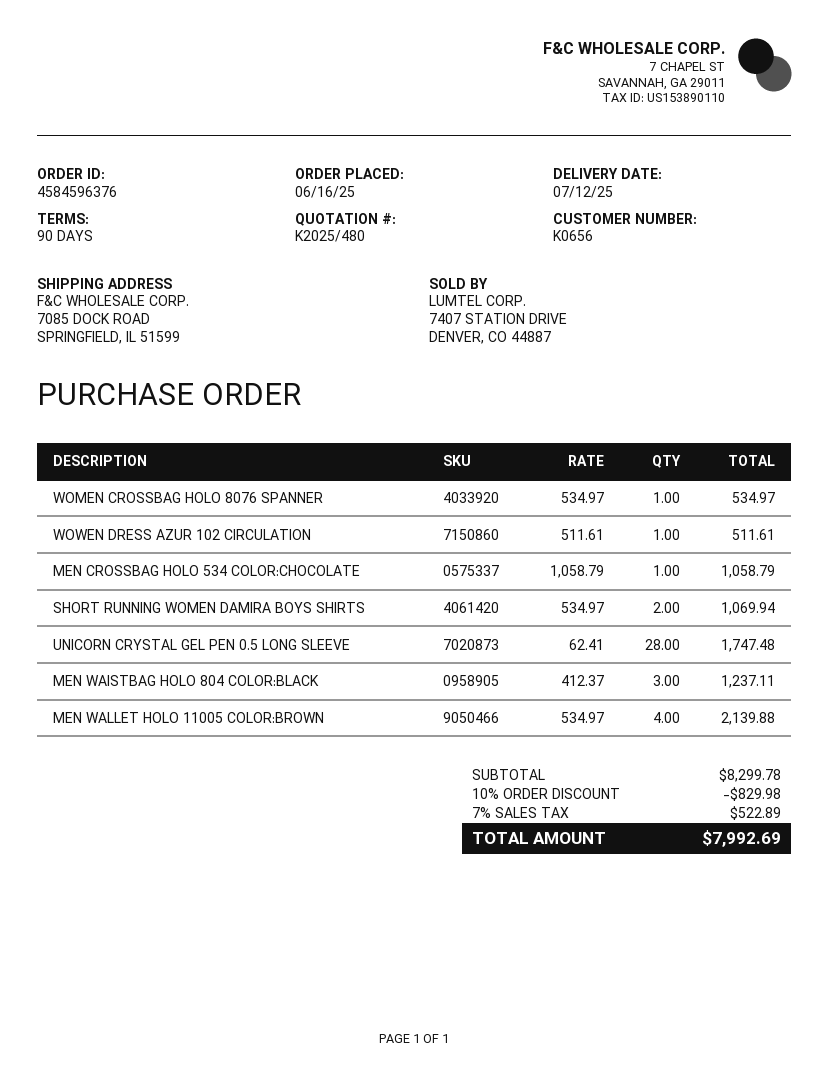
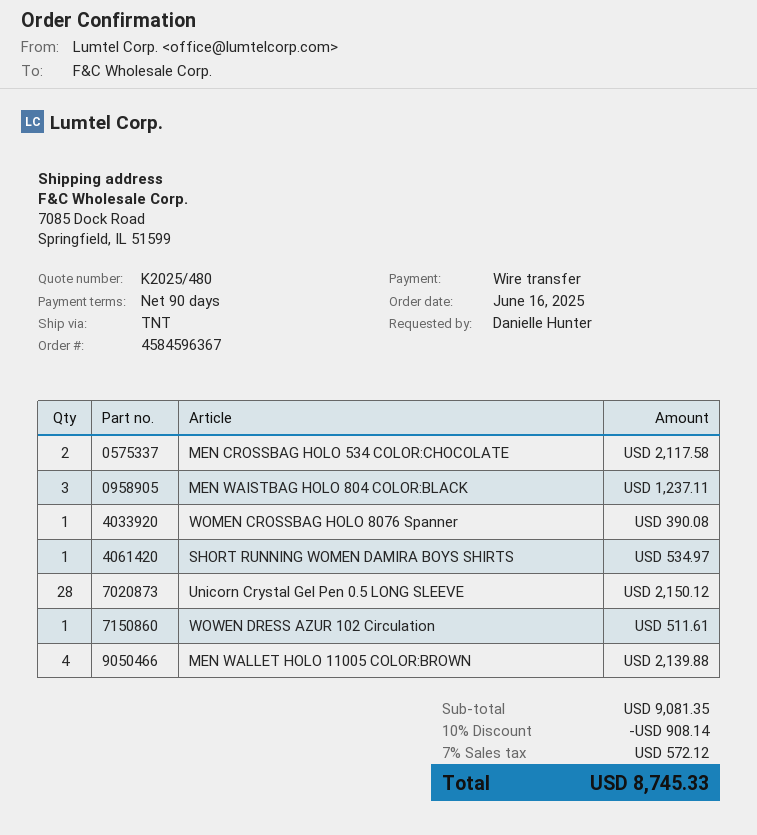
order number: 4584596376 -> 4584596367
WOMEN CROSSBAG HOLO 8076 SPANNER: 1 for 534.97 -> 1 for 390.08
MEN CROSSBAG HOLO 534 COLOR:CHOCOLATE: 1 for 1058.79 -> 2 for 2117.58
SHORT RUNNING WOMEN DAMIRA BOYS SHIRTS: 2 for 1069.94 -> 1 for 534.97
UNICORN CRYSTAL GEL PEN 0.5 LONG SLEEVE: 28 for 1747.48 -> 28 for 2150.12
subtotal: 8299.78 -> 9081.35
discount: 10% = 829.98 -> 10% = 908.14
tax: 7% = 522.89 -> 7% = 572.12
total: 7992.69 -> 8745.33

